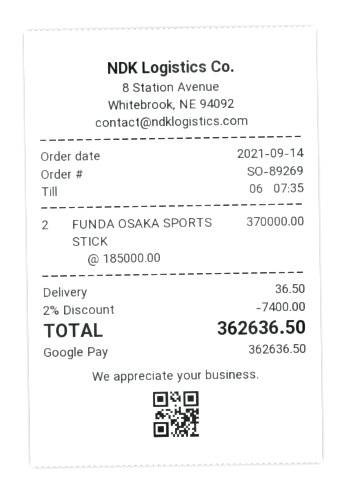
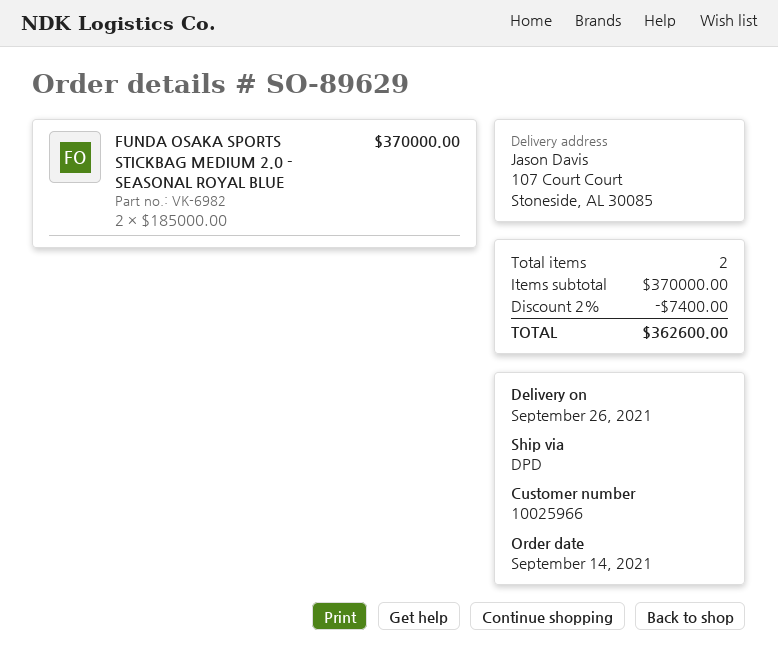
order number: SO-89269 -> SO-89629
shipping: 36.50 -> none
total: 362636.50 -> 362600.00

